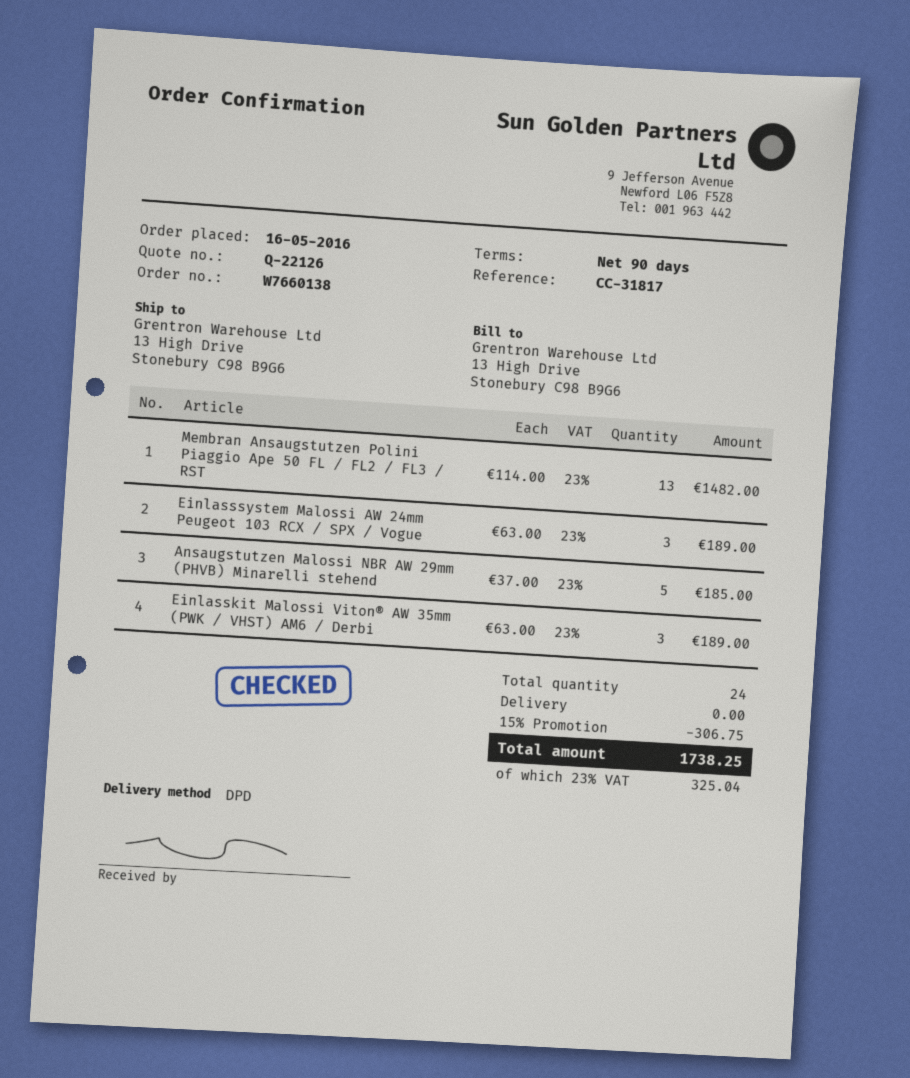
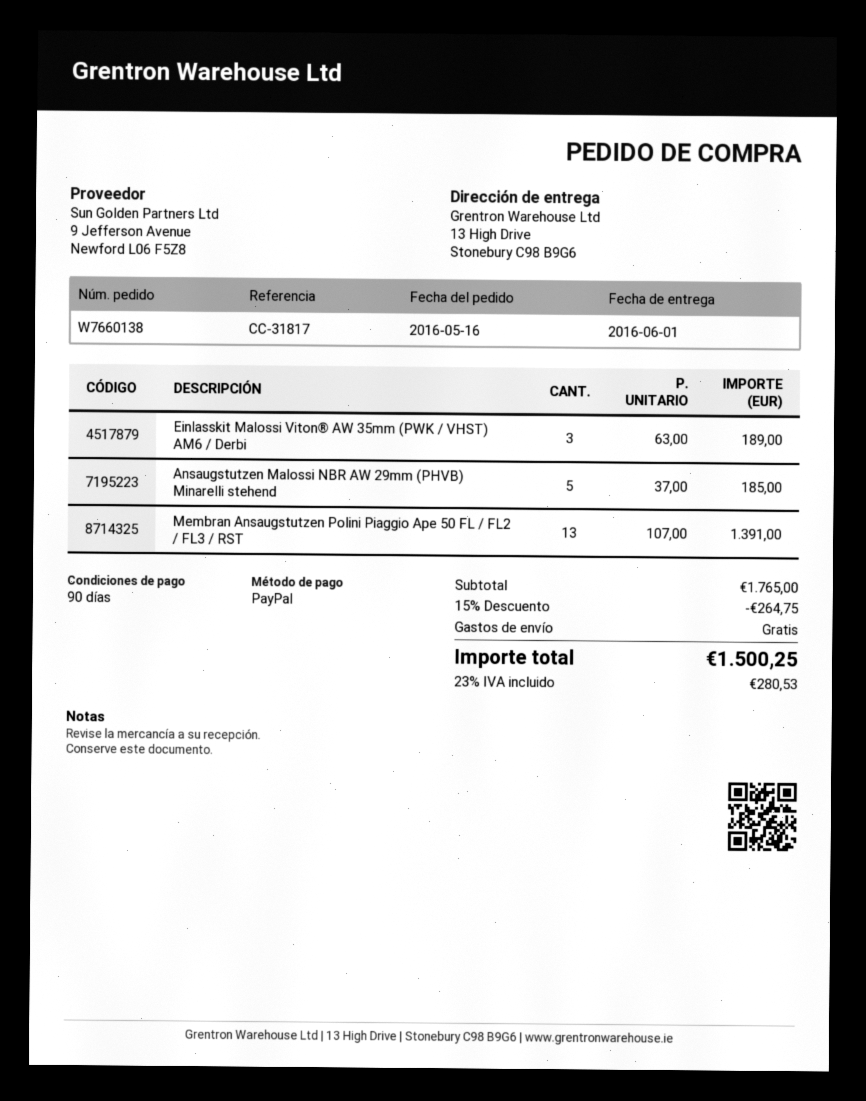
Membran Ansaugstutzen Polini Piaggio Ape 50 FL / FL2 / FL3 / RST: 13 x 114.00 = 1482.00 -> 13 x 107.00 = 1391.00
Einlasssystem Malossi AW 24mm Peugeot 103 RCX / SPX / Vogue: 3 x 63.00 = 189.00 -> none
discount: 15% = 306.75 -> 15% = 264.75
tax: 23% = 325.04 -> 23% = 280.53
total: 1738.25 -> 1500.25

